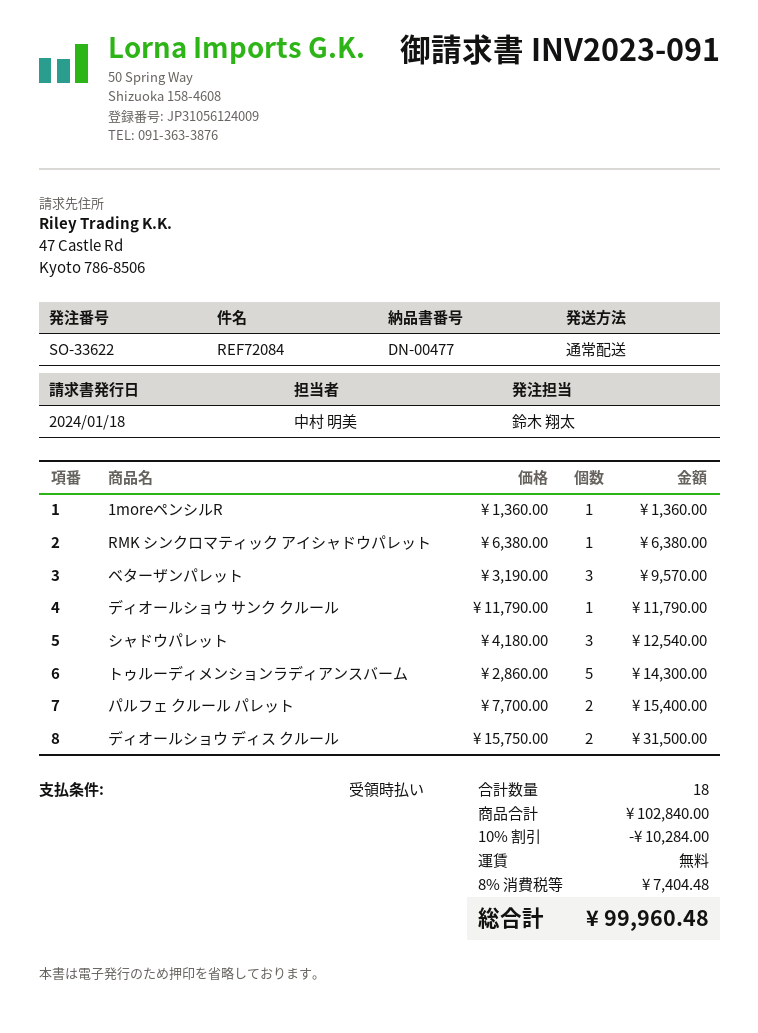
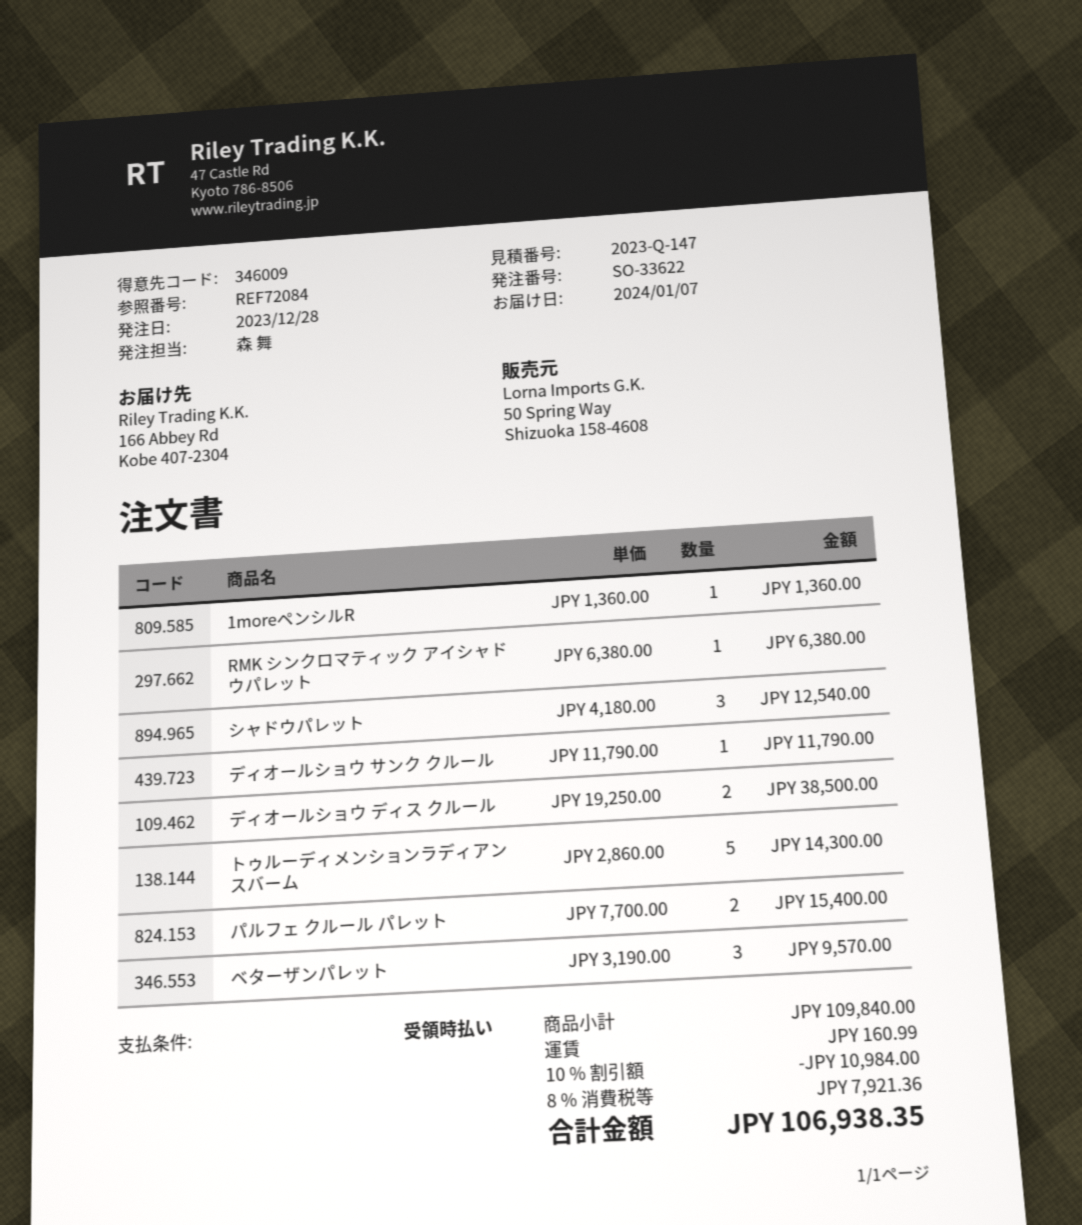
ordered by: 鈴木 翔太 -> 森 舞
ディオールショウ ディス クルール: 2 x 15750.00 = 31500.00 -> 2 x 19250.00 = 38500.00
subtotal: 102840.00 -> 109840.00
discount: 10% = 10284.00 -> 10% = 10984.00
shipping: 0.00 -> 160.99
tax: 8% = 7404.48 -> 8% = 7921.36
total: 99960.48 -> 106938.35

